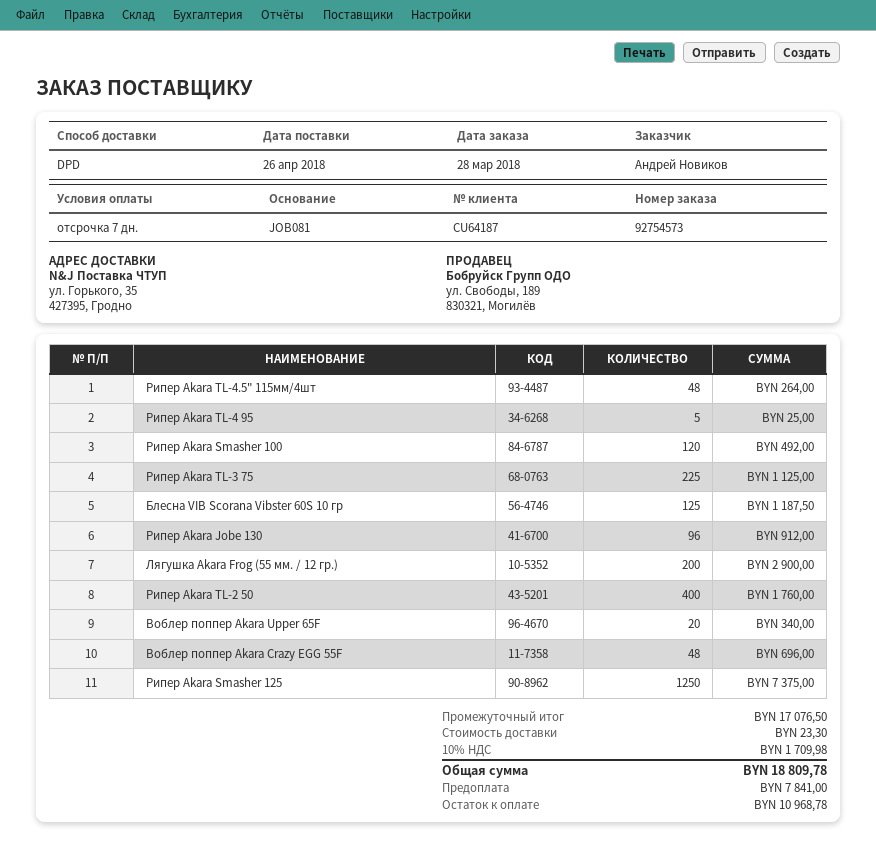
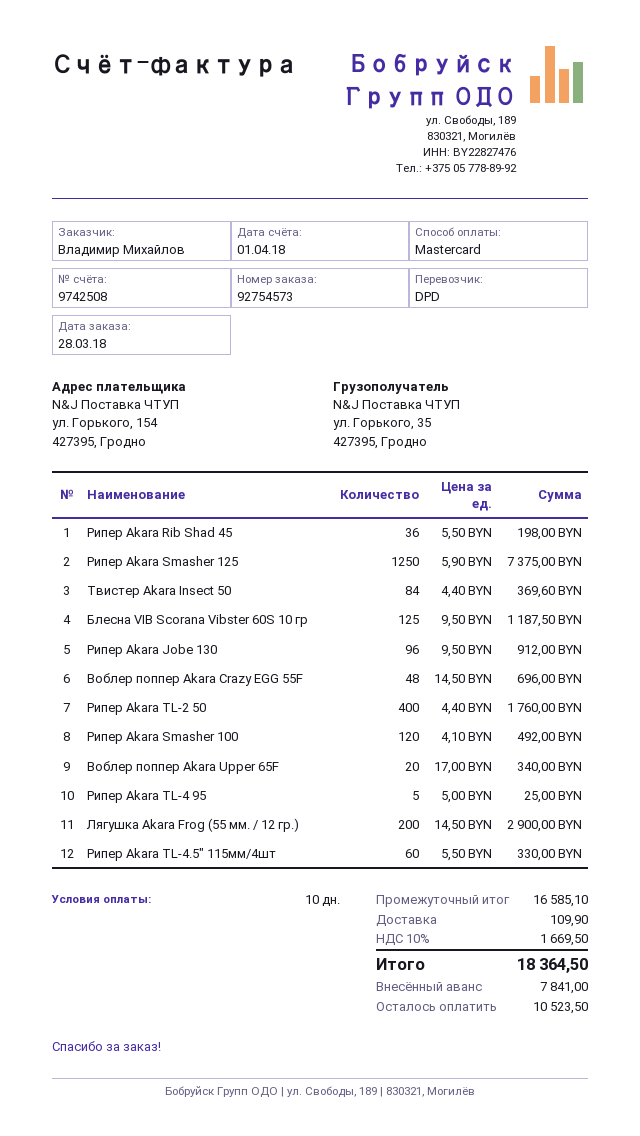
payment terms: 7 days -> 10 days
ordered by: Андрей Новиков -> Владимир Михайлов
Рипер Akara TL-4.5" 115мм/4шт: 48 for 264.00 -> 60 for 330.00
Рипер Akara TL-3 75: 225 for 1125.00 -> none
Рипер Akara Rib Shad 45: none -> 36 for 198.00
Твистер Akara Insect 50: none -> 84 for 369.60
subtotal: 17076.50 -> 16585.10
shipping: 23.30 -> 109.90
tax: 10% = 1709.98 -> 10% = 1669.50
total: 18809.78 -> 18364.50
balance: 10968.78 -> 10523.50

